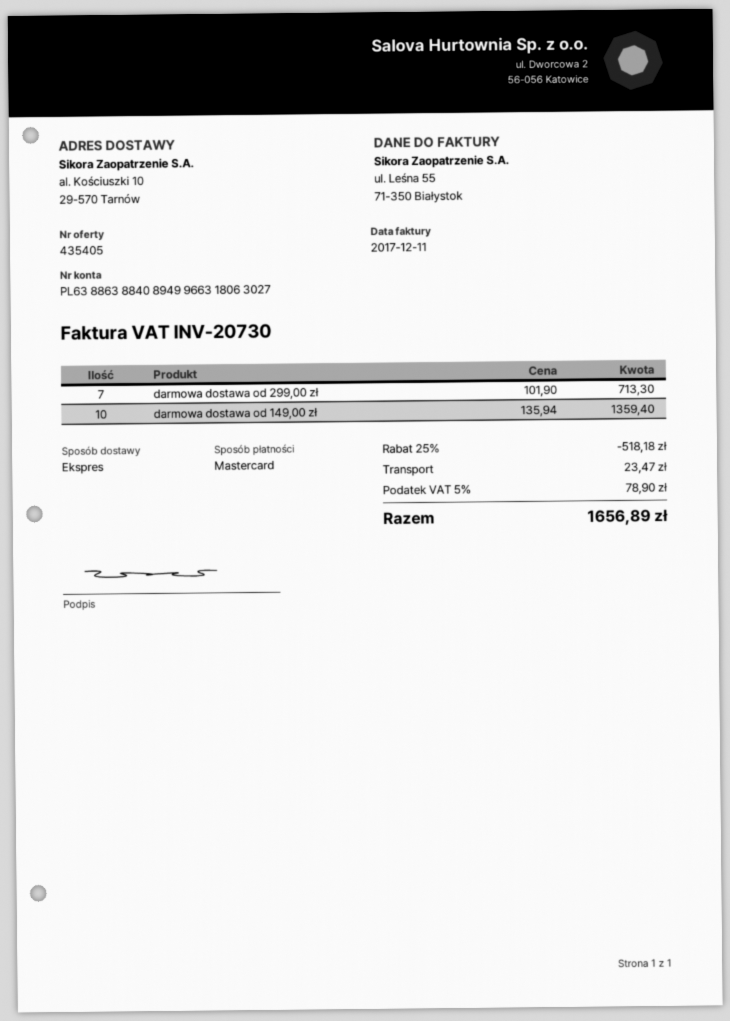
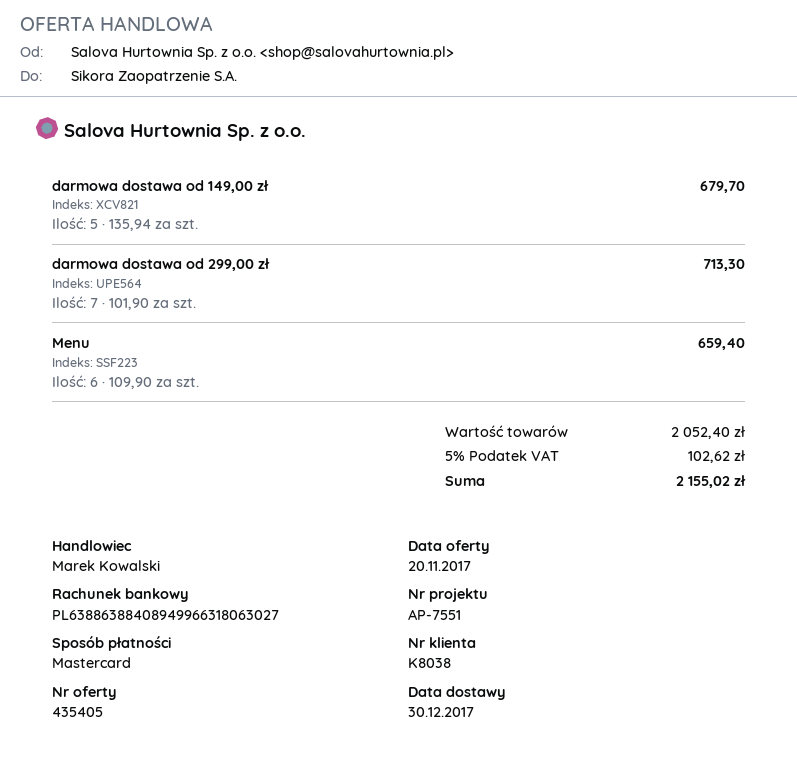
darmowa dostawa od 149,00 zł: 10 x 135.94 = 1359.40 -> 5 x 135.94 = 679.70
Menu: none -> 6 x 109.90 = 659.40
discount: 25% = 518.18 -> none
shipping: 23.47 -> none
tax: 5% = 78.90 -> 5% = 102.62
total: 1656.89 -> 2155.02

